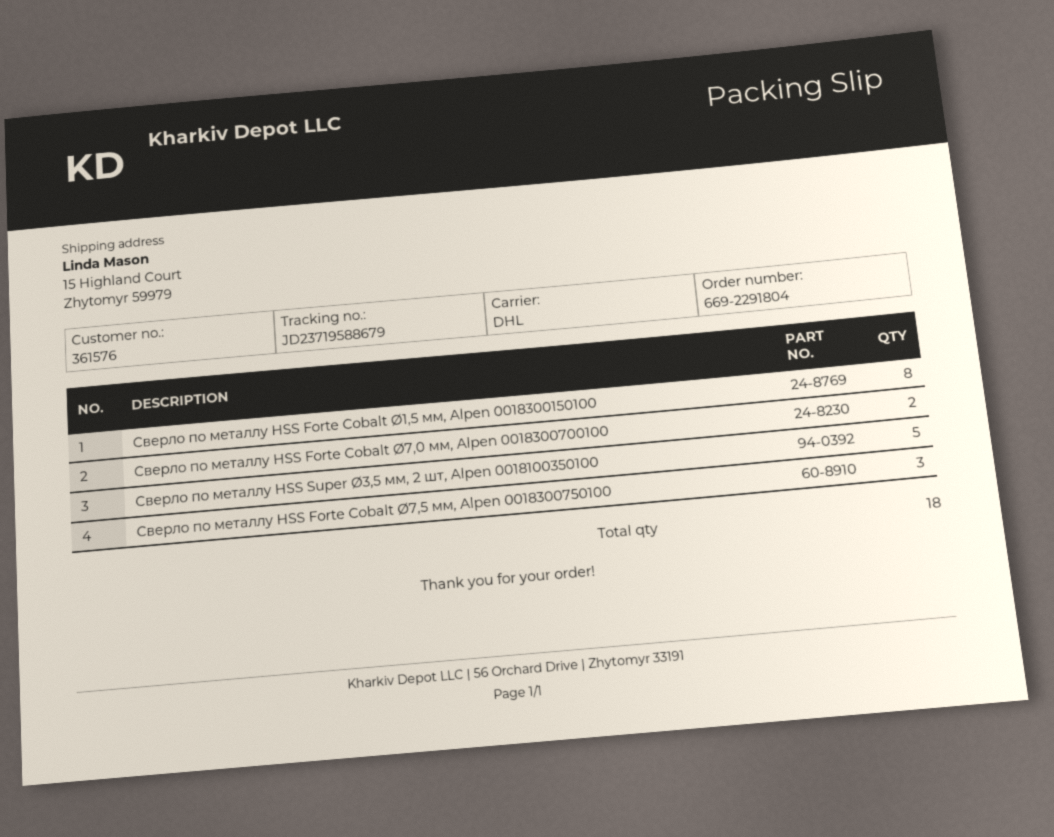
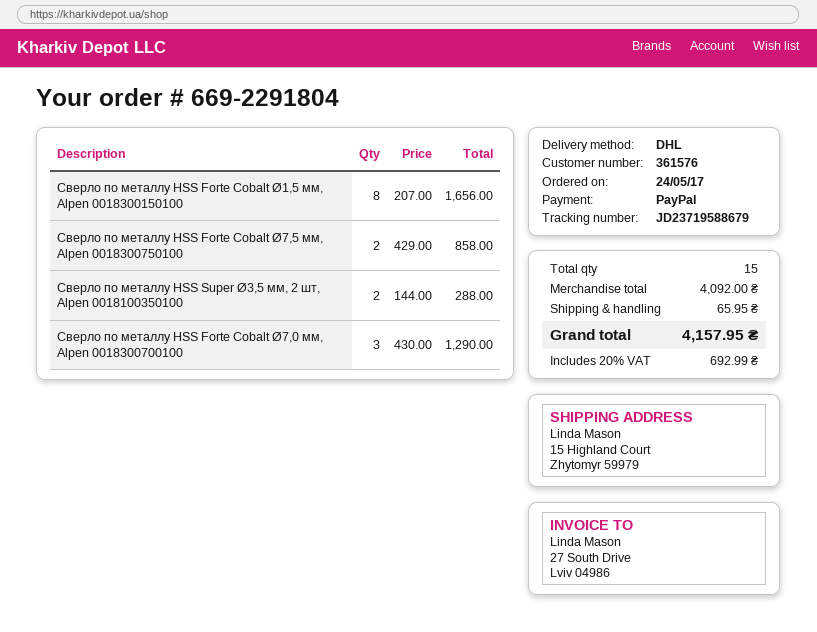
Сверло по металлу HSS Forte Cobalt Ø7,0 мм, Alpen 0018300700100: 2 -> 3
Сверло по металлу HSS Super Ø3,5 мм, 2 шт, Alpen 0018100350100: 5 -> 2
Сверло по металлу HSS Forte Cobalt Ø7,5 мм, Alpen 0018300750100: 3 -> 2
total quantity: 18 -> 15

